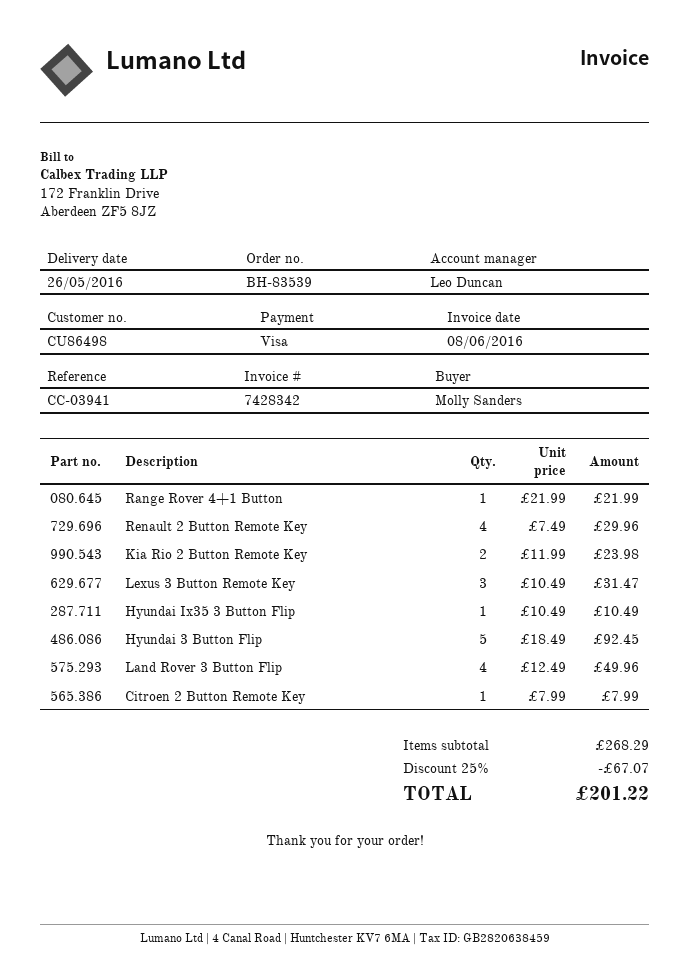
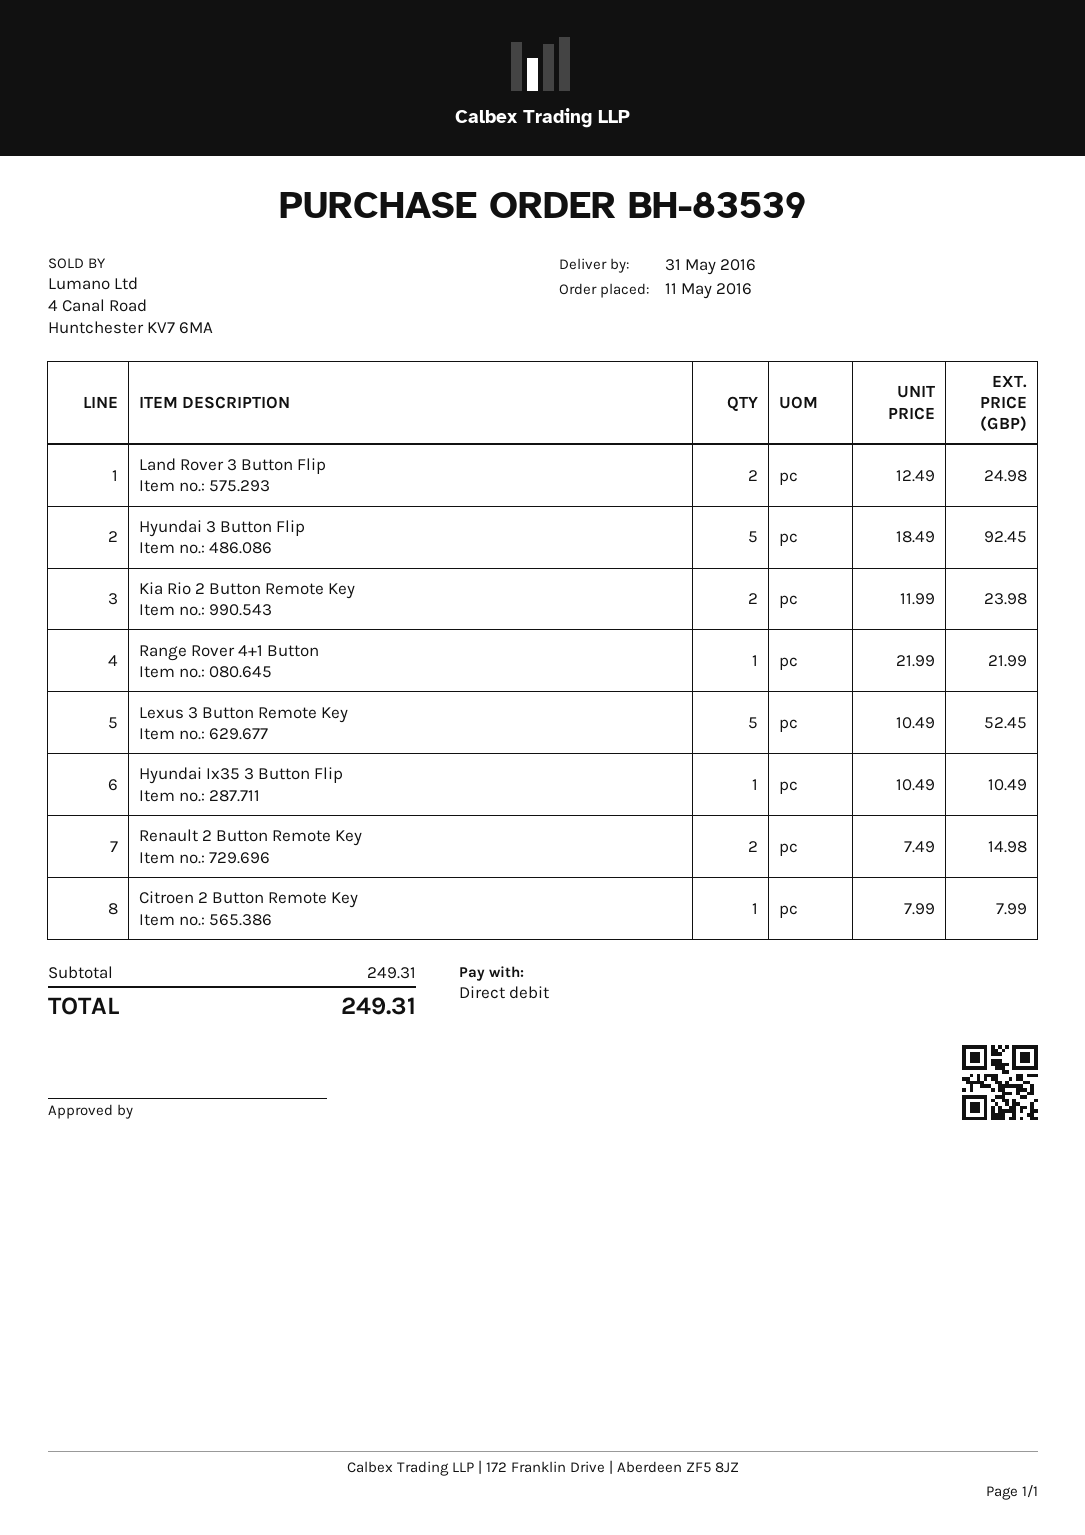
delivery date: 2016-05-26 -> 2016-05-31
payment method: Visa -> direct debit
Renault 2 Button Remote Key: 4 x 7.49 = 29.96 -> 2 x 7.49 = 14.98
Lexus 3 Button Remote Key: 3 x 10.49 = 31.47 -> 5 x 10.49 = 52.45
Land Rover 3 Button Flip: 4 x 12.49 = 49.96 -> 2 x 12.49 = 24.98
subtotal: 268.29 -> 249.31
discount: 25% = 67.07 -> none
total: 201.22 -> 249.31

